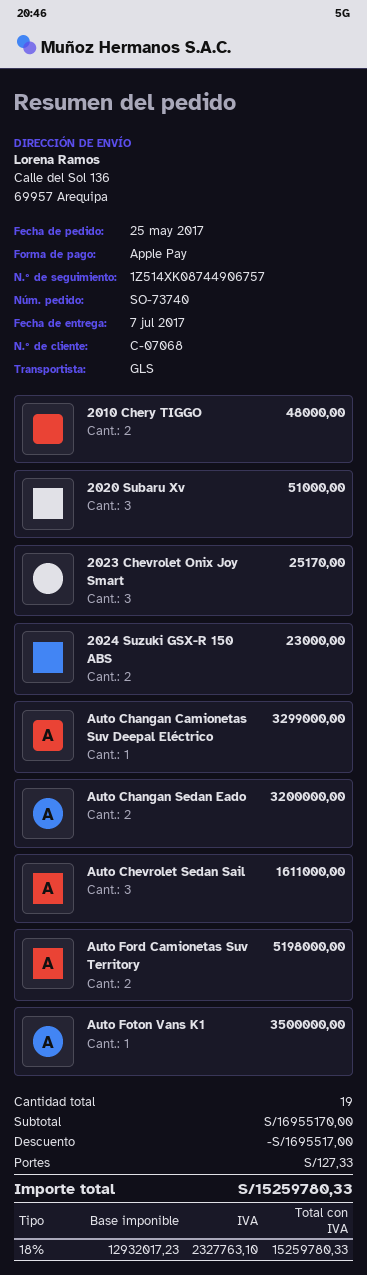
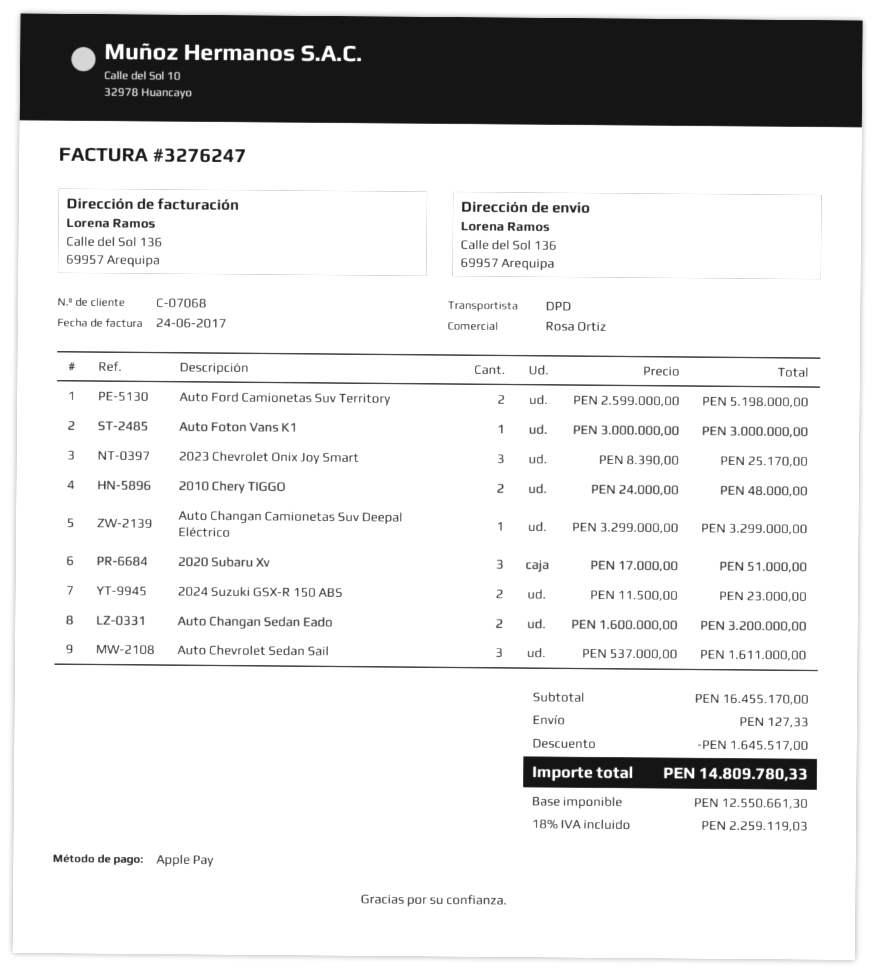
shipping method: GLS -> DPD
Auto Foton Vans K1: 1 for 3500000.00 -> 1 for 3000000.00
subtotal: 16955170.00 -> 16455170.00
discount: 1695517.00 -> 1645517.00
net: 12932017.23 -> 12550661.30
tax: 18% = 2327763.10 -> 18% = 2259119.03
total: 15259780.33 -> 14809780.33

